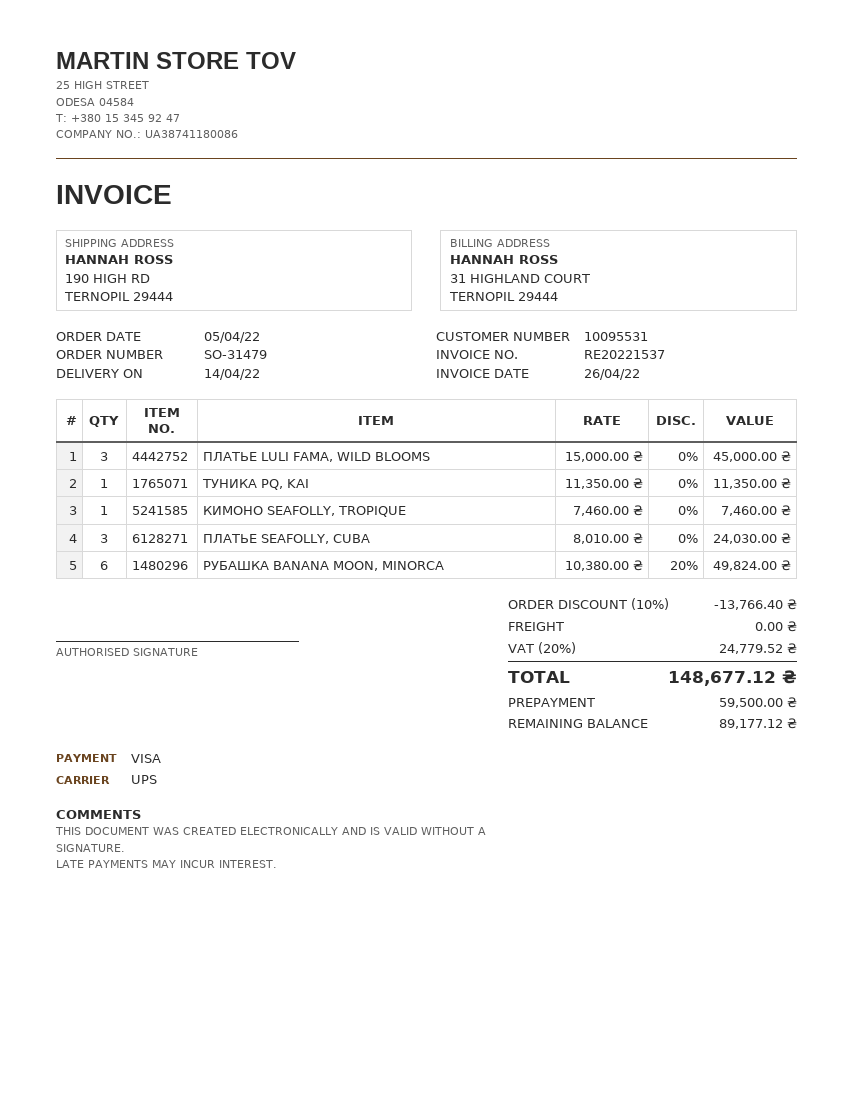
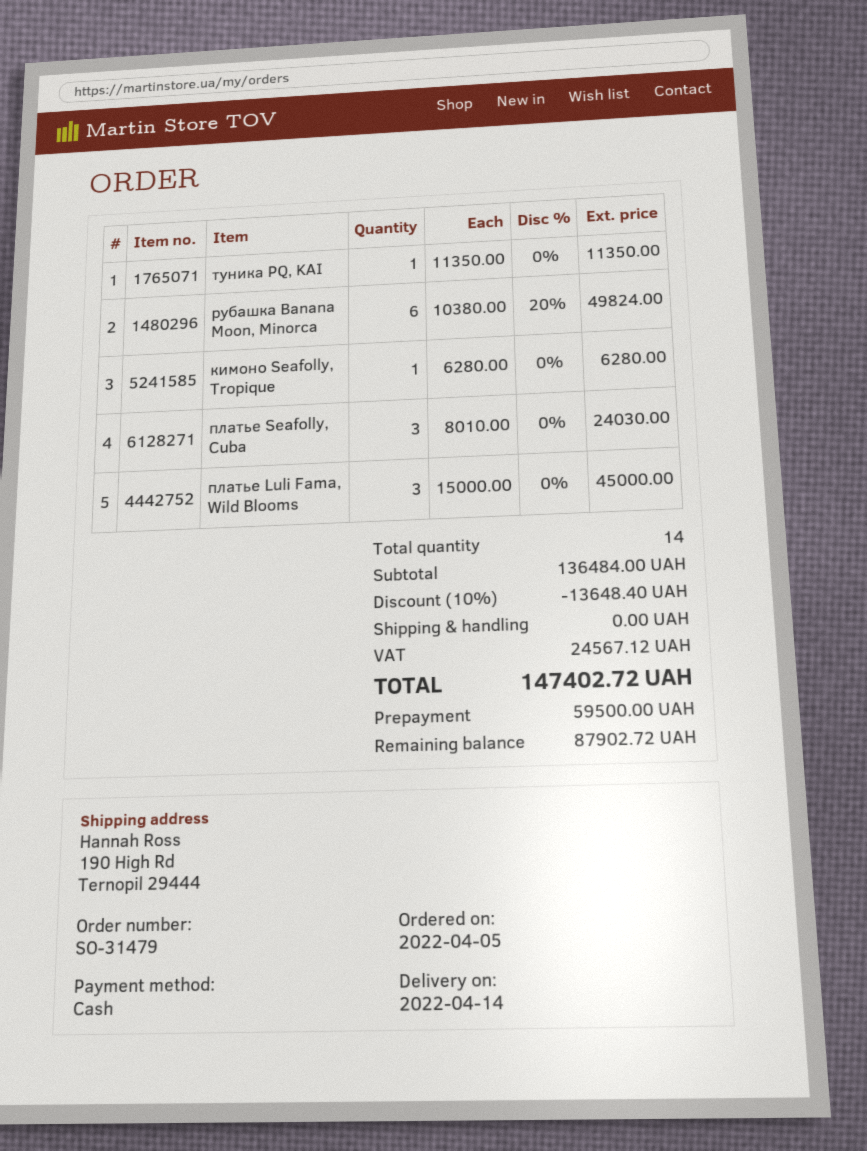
payment method: Visa -> cash
КИМОНО SEAFOLLY, TROPIQUE: 1 x 7460.00 = 7460.00 -> 1 x 6280.00 = 6280.00
discount: 10% = 13766.40 -> 10% = 13648.40
tax: 24779.52 -> 24567.12
total: 148677.12 -> 147402.72
balance: 89177.12 -> 87902.72

